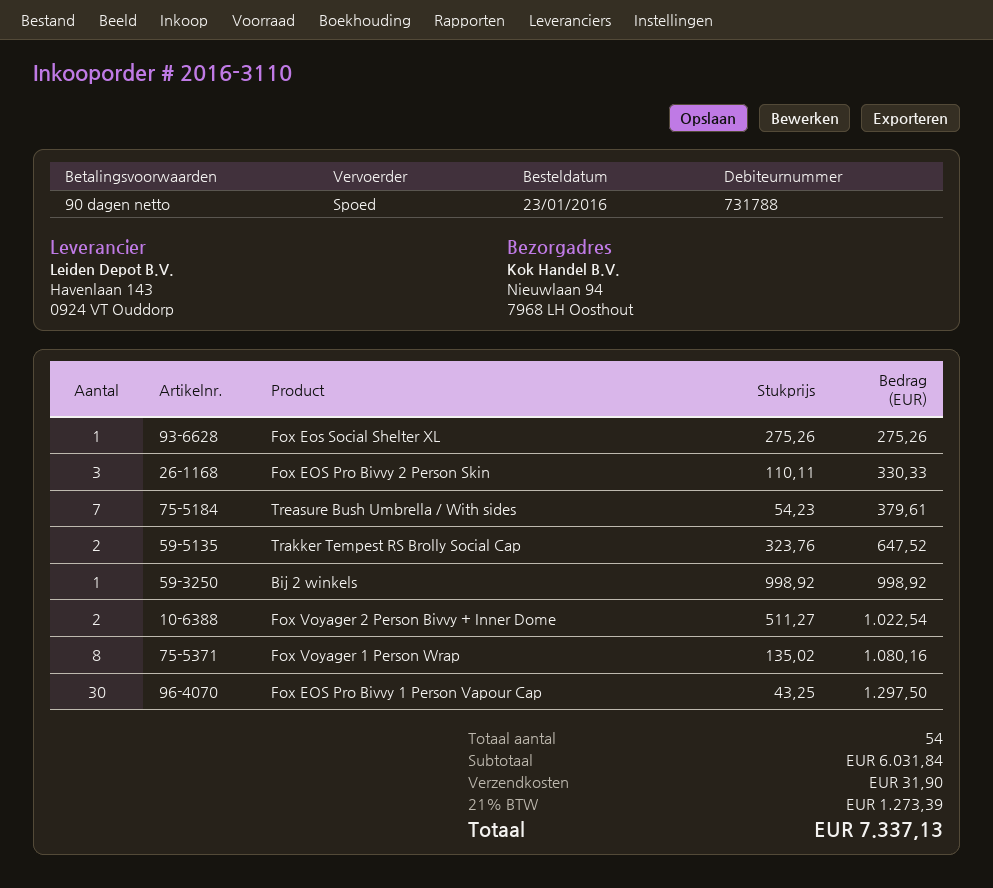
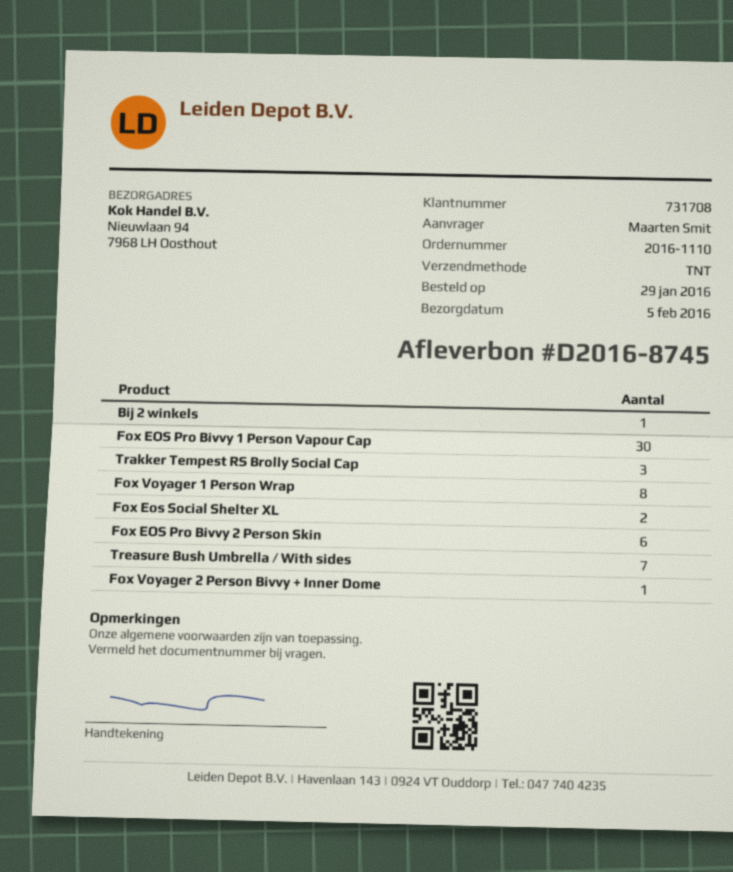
order number: 2016-3110 -> 2016-1110
order date: 2016-01-23 -> 2016-01-29
customer number: 731788 -> 731708
shipping method: express -> TNT
Fox Eos Social Shelter XL: 1 -> 2
Fox EOS Pro Bivvy 2 Person Skin: 3 -> 6
Trakker Tempest RS Brolly Social Cap: 2 -> 3
Fox Voyager 2 Person Bivvy + Inner Dome: 2 -> 1

